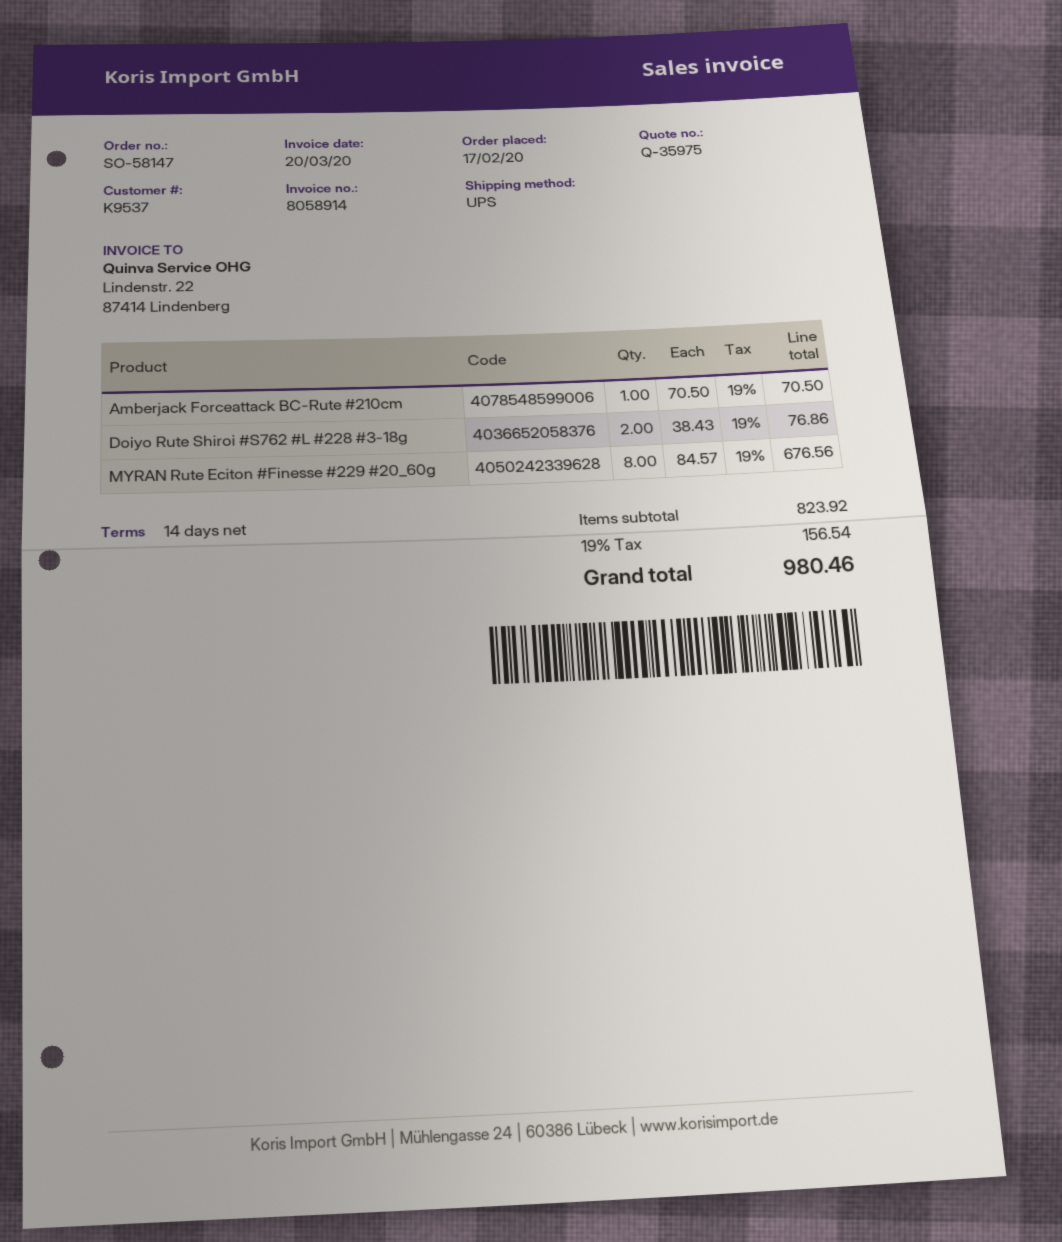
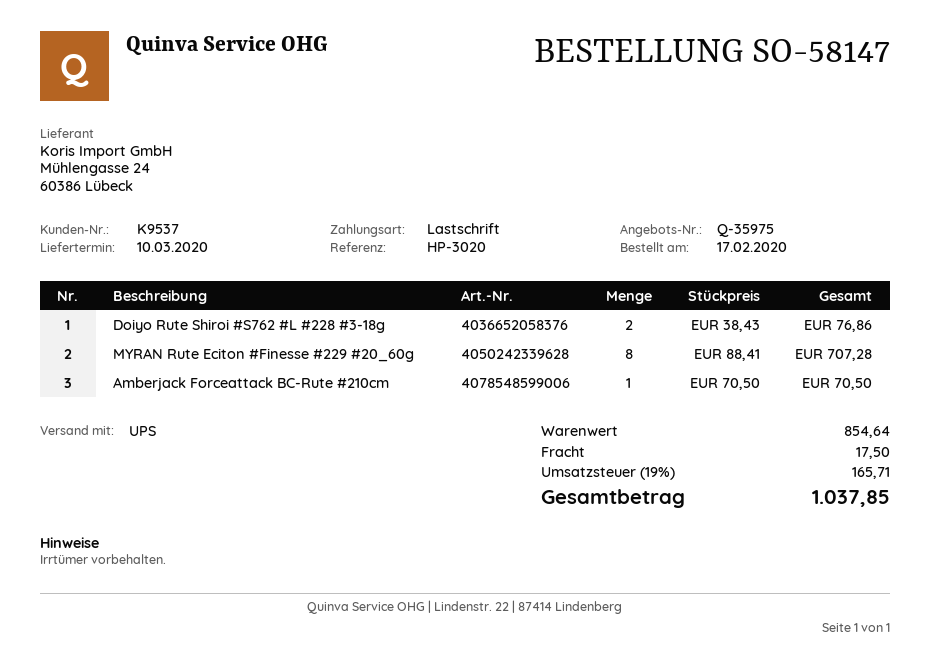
MYRAN Rute Eciton #Finesse #229 #20_60g: 8 x 84.57 = 676.56 -> 8 x 88.41 = 707.28
subtotal: 823.92 -> 854.64
shipping: none -> 17.50
tax: 19% = 156.54 -> 19% = 165.71
total: 980.46 -> 1037.85

